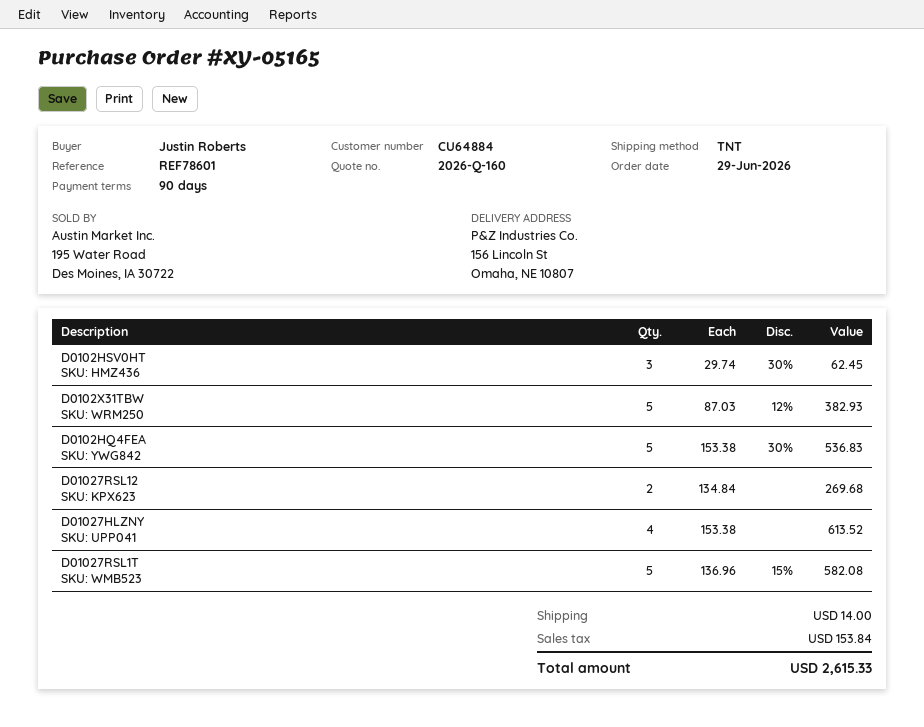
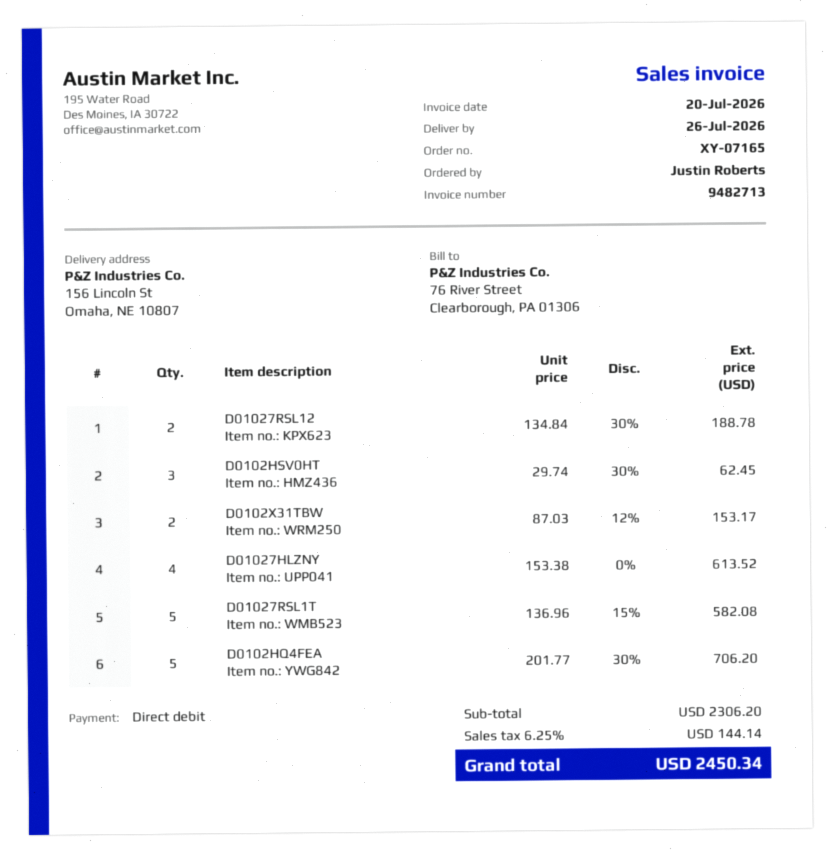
order number: XY-05165 -> XY-07165
D0102X31TBW: 5 x 87.03 - 12% = 382.93 -> 2 x 87.03 - 12% = 153.17
D0102HQ4FEA: 5 x 153.38 - 30% = 536.83 -> 5 x 201.77 - 30% = 706.20
D01027RSL12: 2 x 134.84 = 269.68 -> 2 x 134.84 - 30% = 188.78
shipping: 14.00 -> none
tax: 153.84 -> 144.14
total: 2615.33 -> 2450.34

